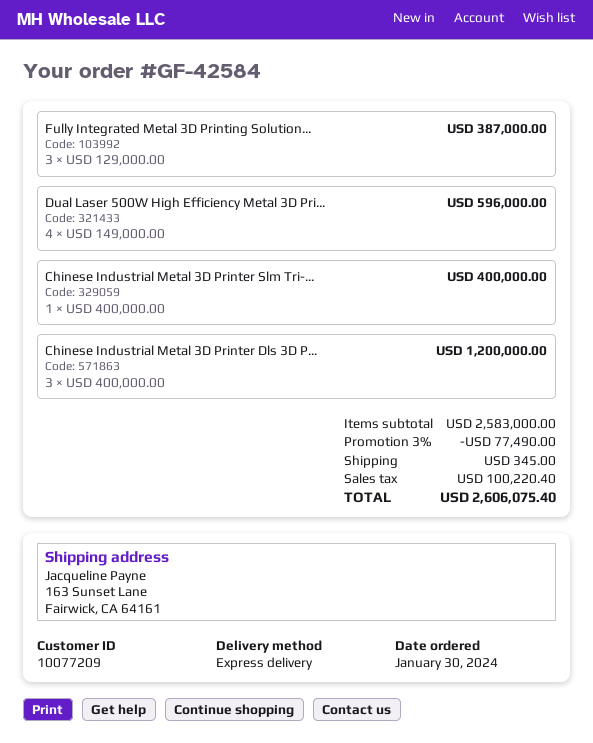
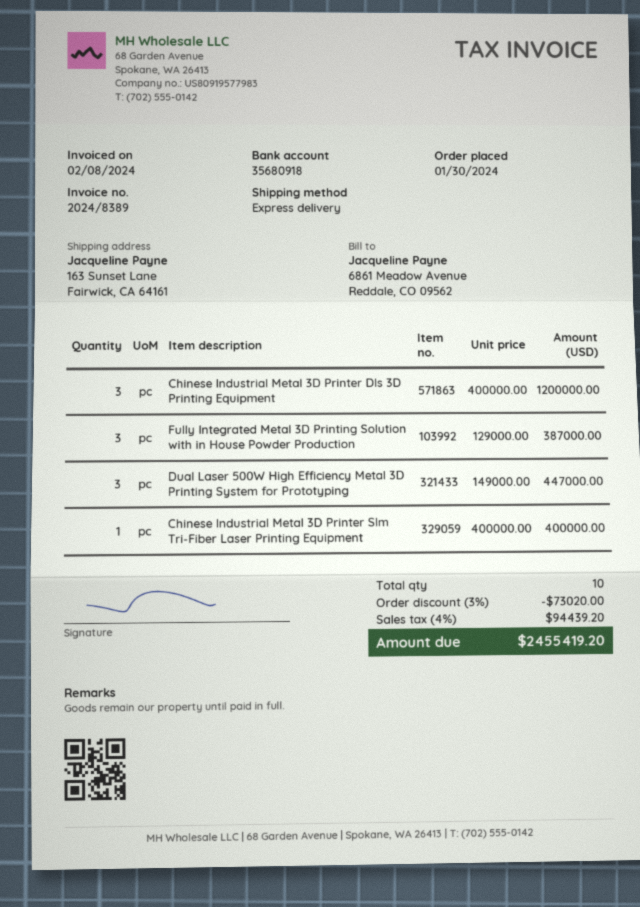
Dual Laser 500W High Efficiency Metal 3D Pri...: 4 x 149000.00 = 596000.00 -> 3 x 149000.00 = 447000.00
discount: 3% = 77490.00 -> 3% = 73020.00
shipping: 345.00 -> none
tax: 100220.40 -> 94439.20
total: 2606075.40 -> 2455419.20

